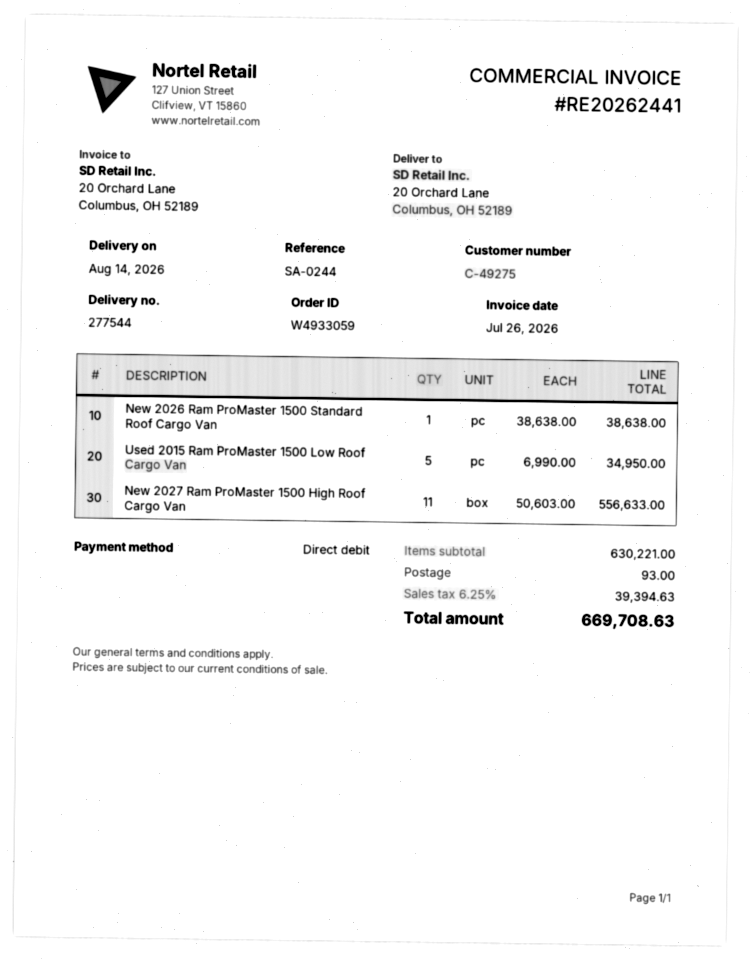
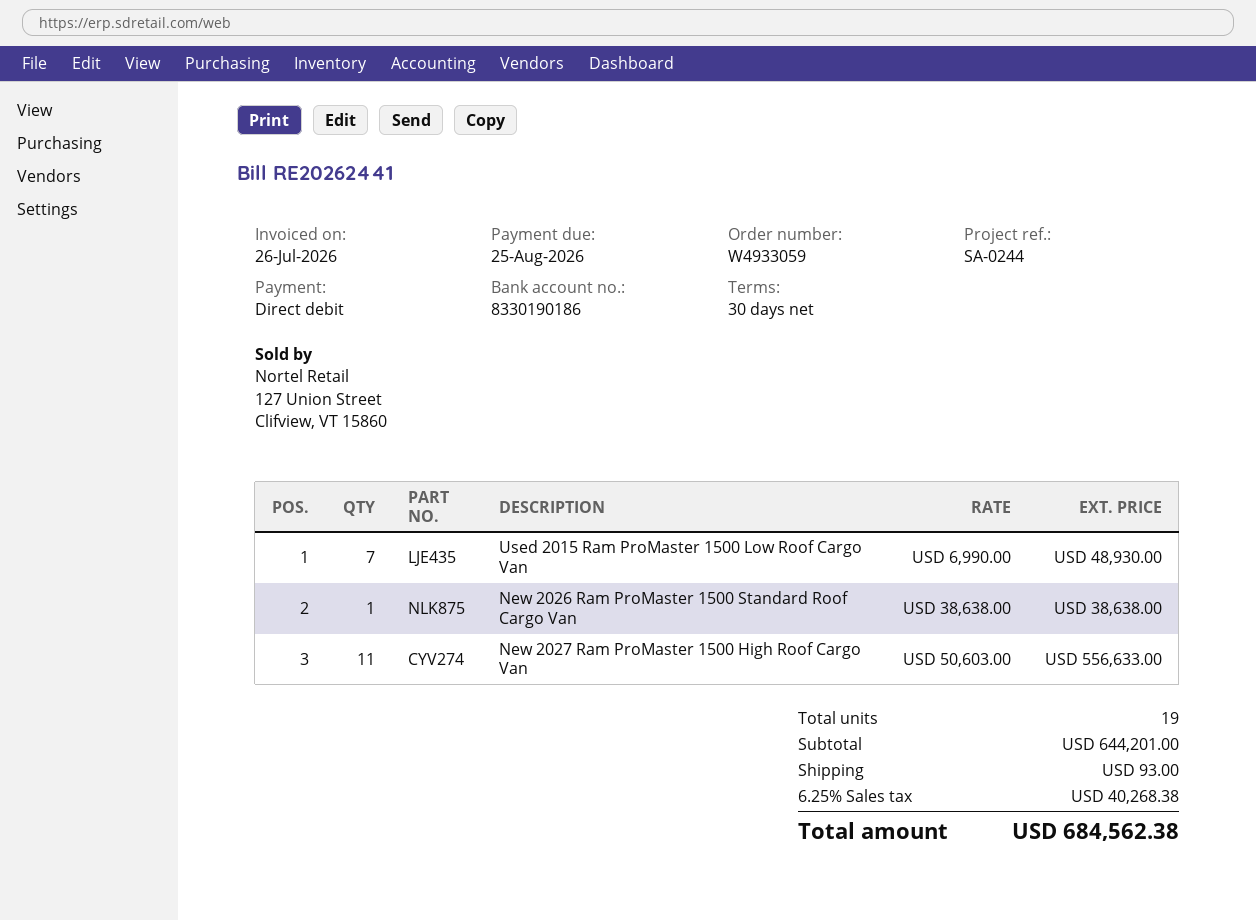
Used 2015 Ram ProMaster 1500 Low Roof Cargo Van: 5 x 6990.00 = 34950.00 -> 7 x 6990.00 = 48930.00
subtotal: 630221.00 -> 644201.00
tax: 6.25% = 39394.63 -> 6.25% = 40268.38
total: 669708.63 -> 684562.38

